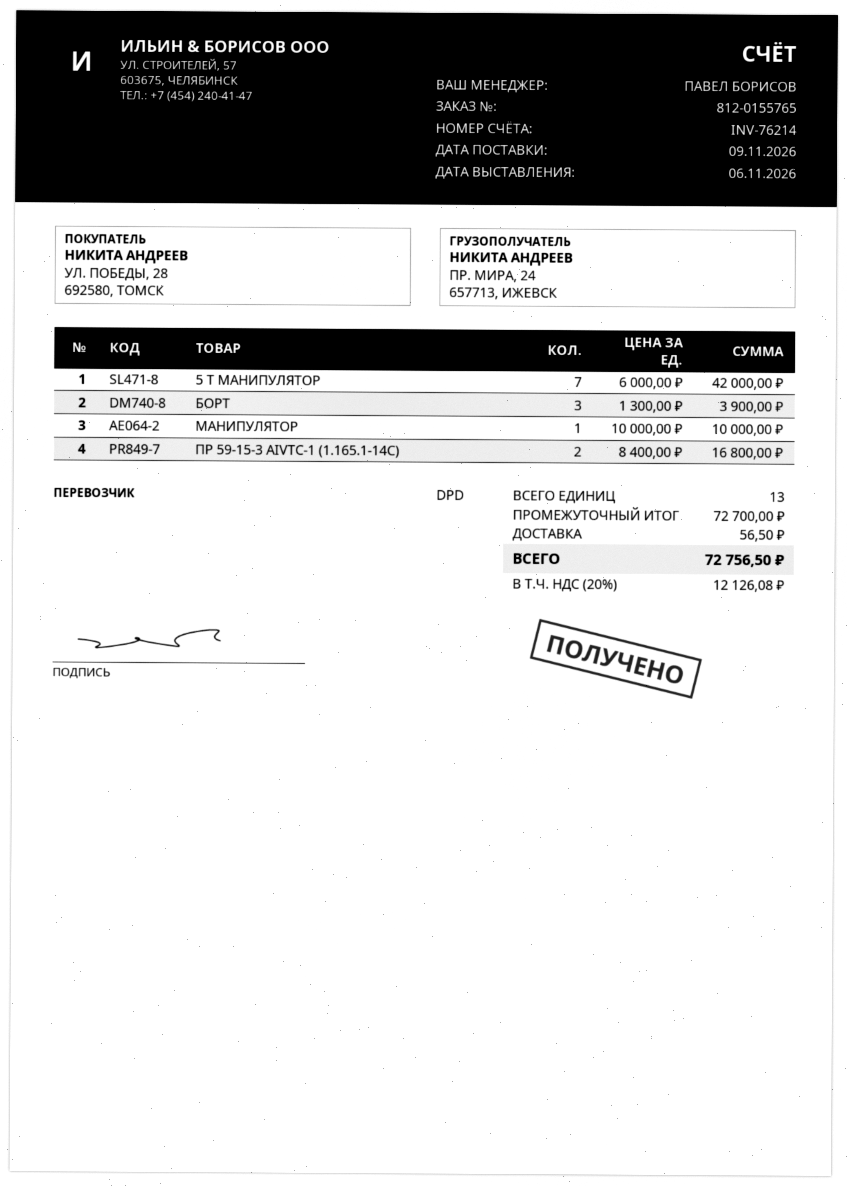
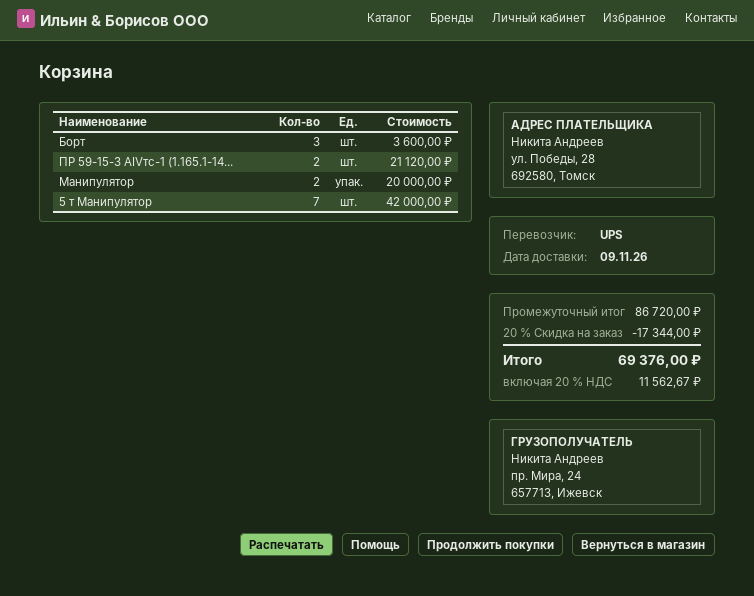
shipping method: DPD -> UPS
БОРТ: 3 for 3900.00 -> 3 for 3600.00
МАНИПУЛЯТОР: 1 for 10000.00 -> 2 for 20000.00
ПР 59-15-3 АIVТС-1 (1.165.1-14С): 2 for 16800.00 -> 2 for 21120.00
subtotal: 72700.00 -> 86720.00
discount: none -> 20% = 17344.00
shipping: 56.50 -> none
tax: 20% = 12126.08 -> 20% = 11562.67
total: 72756.50 -> 69376.00

